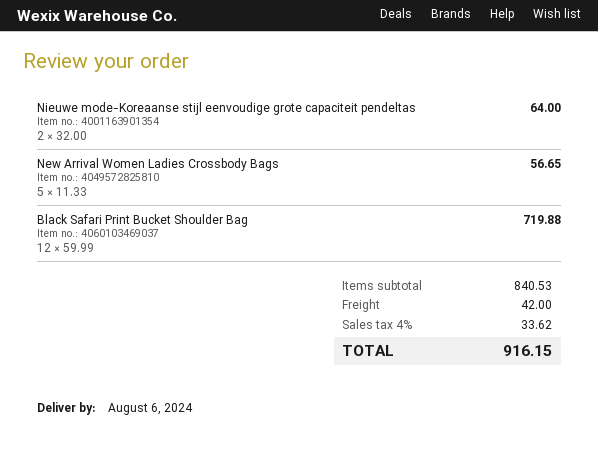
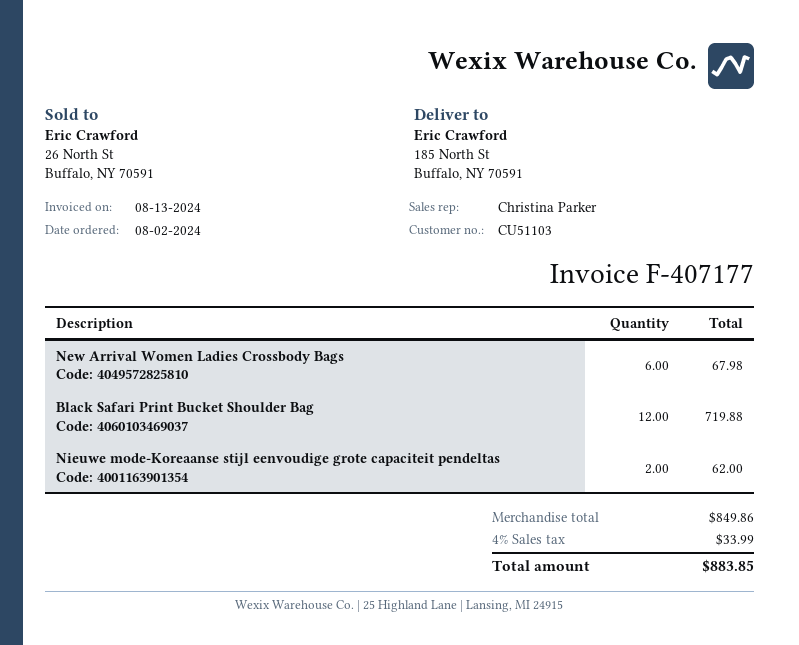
Nieuwe mode-Koreaanse stijl eenvoudige grote capaciteit pendeltas: 2 for 64.00 -> 2 for 62.00
New Arrival Women Ladies Crossbody Bags: 5 for 56.65 -> 6 for 67.98
subtotal: 840.53 -> 849.86
shipping: 42.00 -> none
tax: 4% = 33.62 -> 4% = 33.99
total: 916.15 -> 883.85

